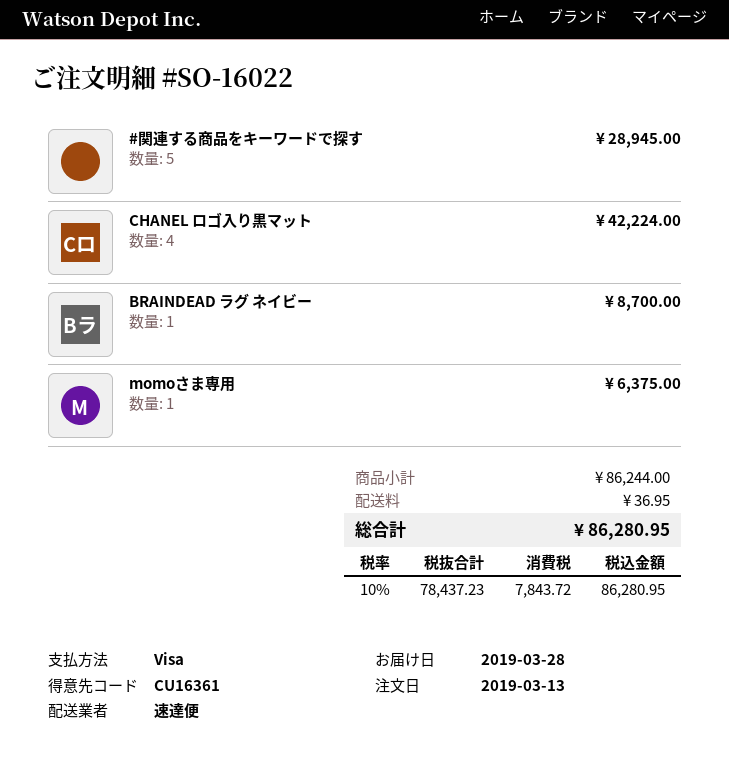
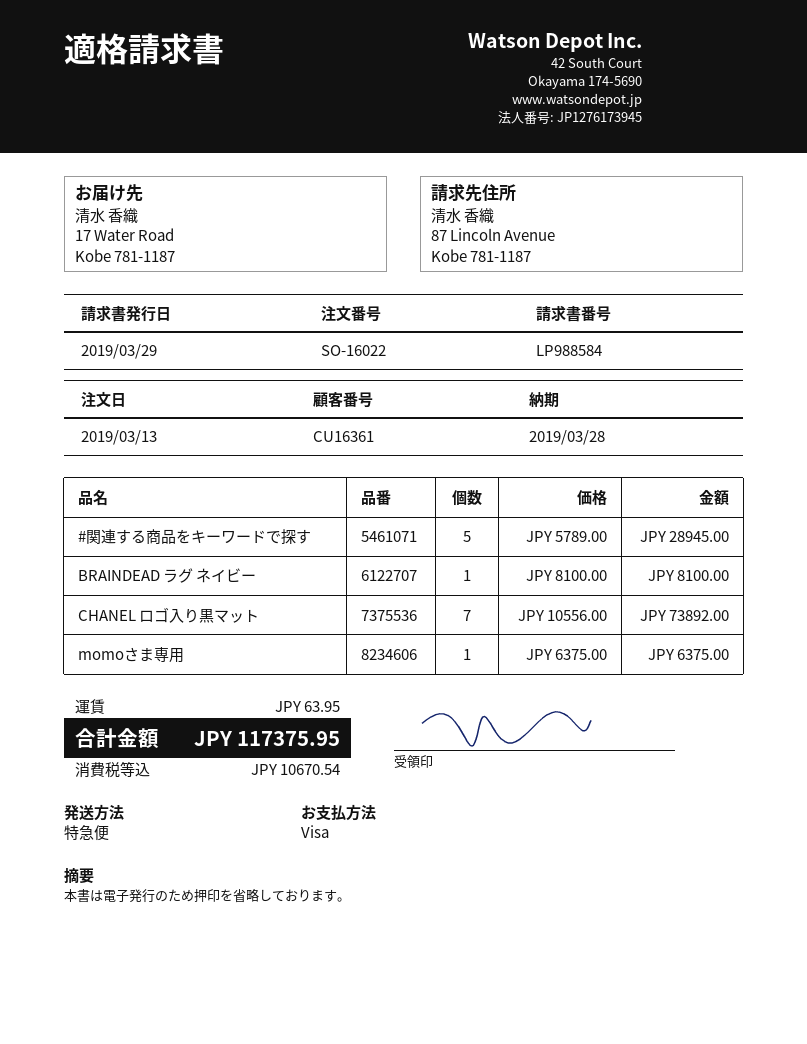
CHANEL ロゴ入り黒マット: 4 for 42224.00 -> 7 for 73892.00
BRAINDEAD ラグ ネイビー: 1 for 8700.00 -> 1 for 8100.00
shipping: 36.95 -> 63.95
tax: 7843.72 -> 10670.54
total: 86280.95 -> 117375.95

